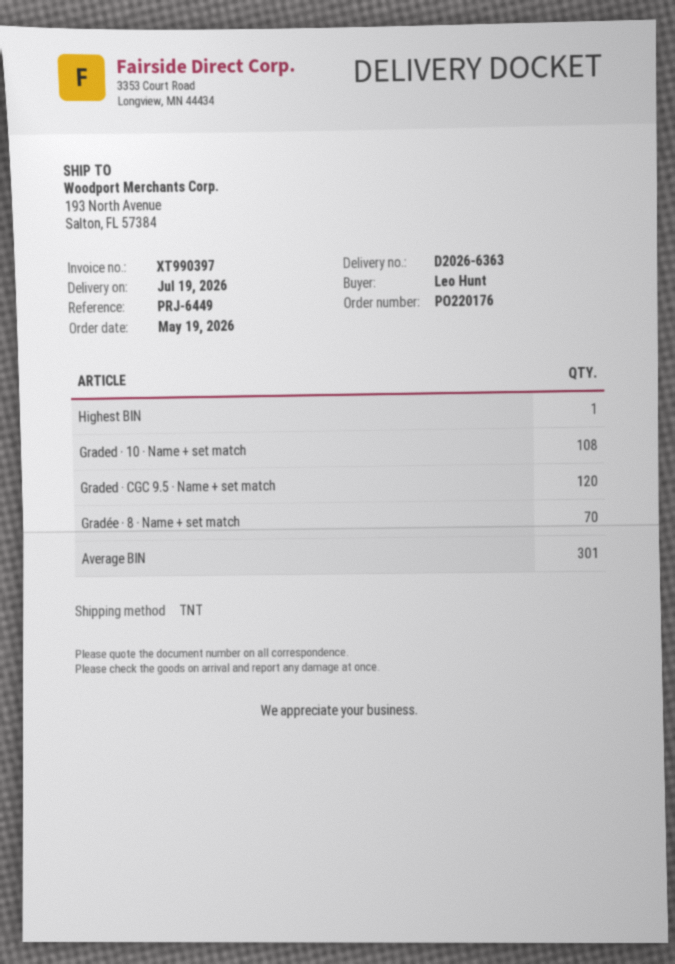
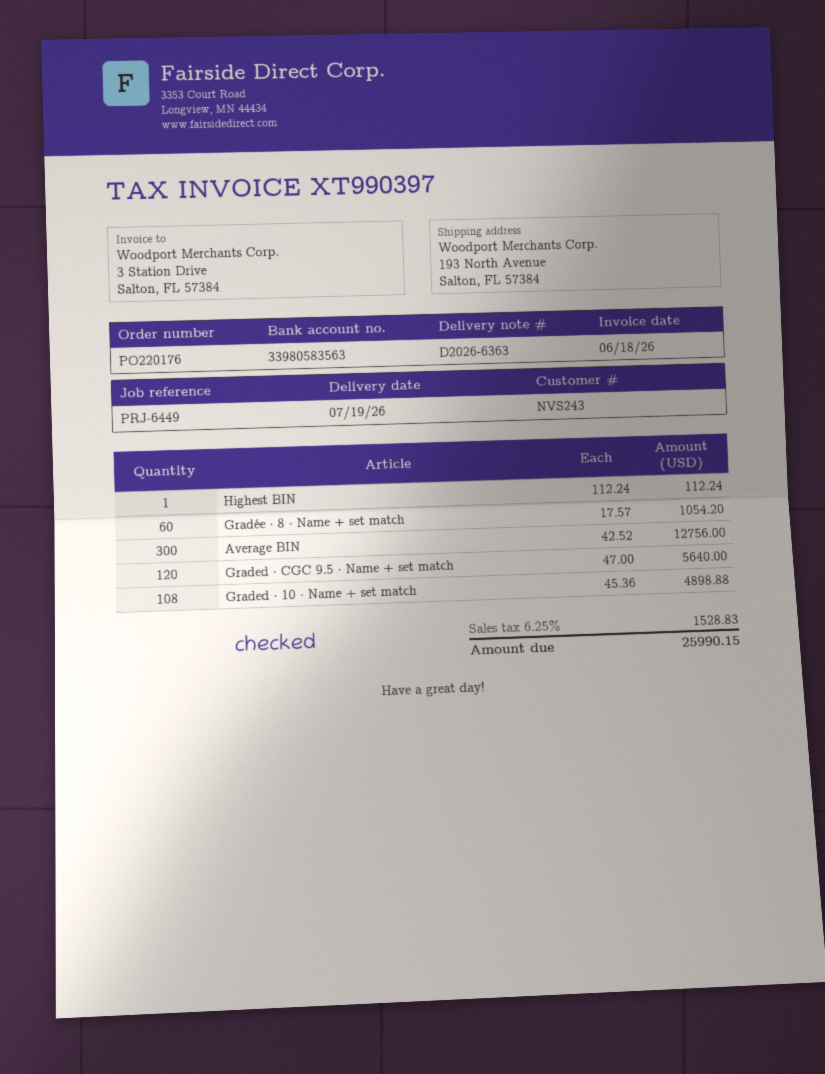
Gradée · 8 · Name + set match: 70 -> 60
Average BIN: 301 -> 300

